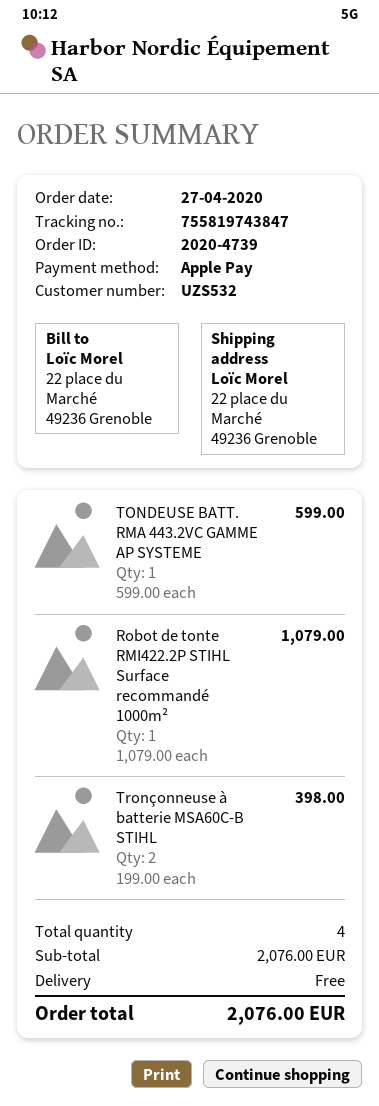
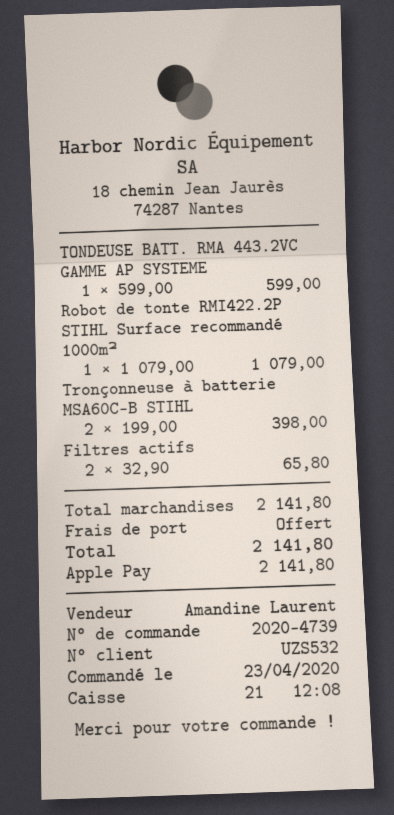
order date: 2020-04-27 -> 2020-04-23
Filtres actifs: none -> 2 x 32.90 = 65.80
subtotal: 2076.00 -> 2141.80
total: 2076.00 -> 2141.80

